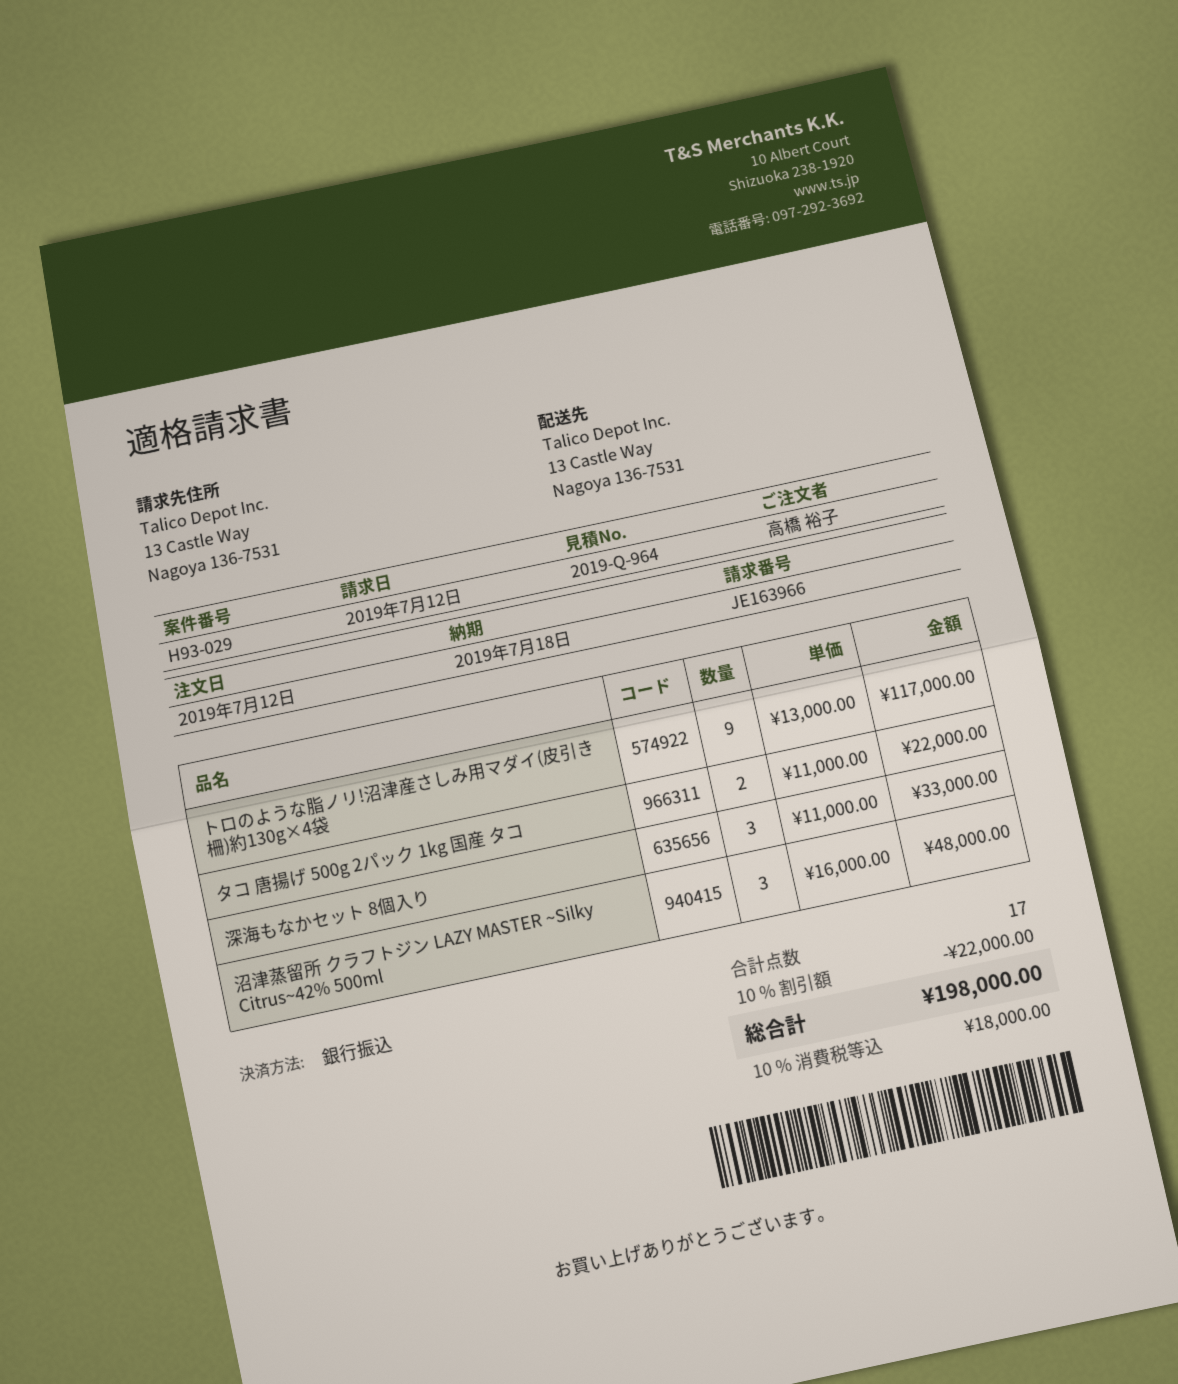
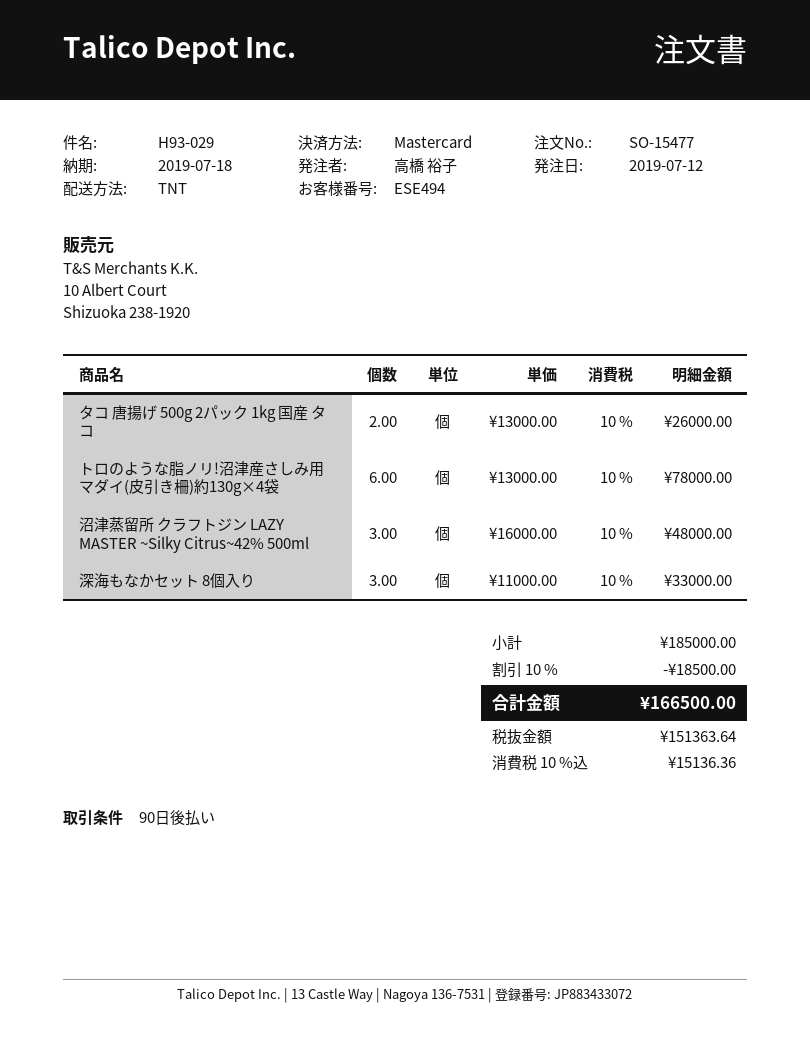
payment method: bank transfer -> Mastercard
トロのような脂ノリ!沼津産さしみ用マダイ(皮引き柵)約130g×4袋: 9 x 13000.00 = 117000.00 -> 6 x 13000.00 = 78000.00
タコ 唐揚げ 500g 2パック 1kg 国産 タコ: 2 x 11000.00 = 22000.00 -> 2 x 13000.00 = 26000.00
discount: 10% = 22000.00 -> 10% = 18500.00
tax: 10% = 18000.00 -> 10% = 15136.36
total: 198000.00 -> 166500.00

